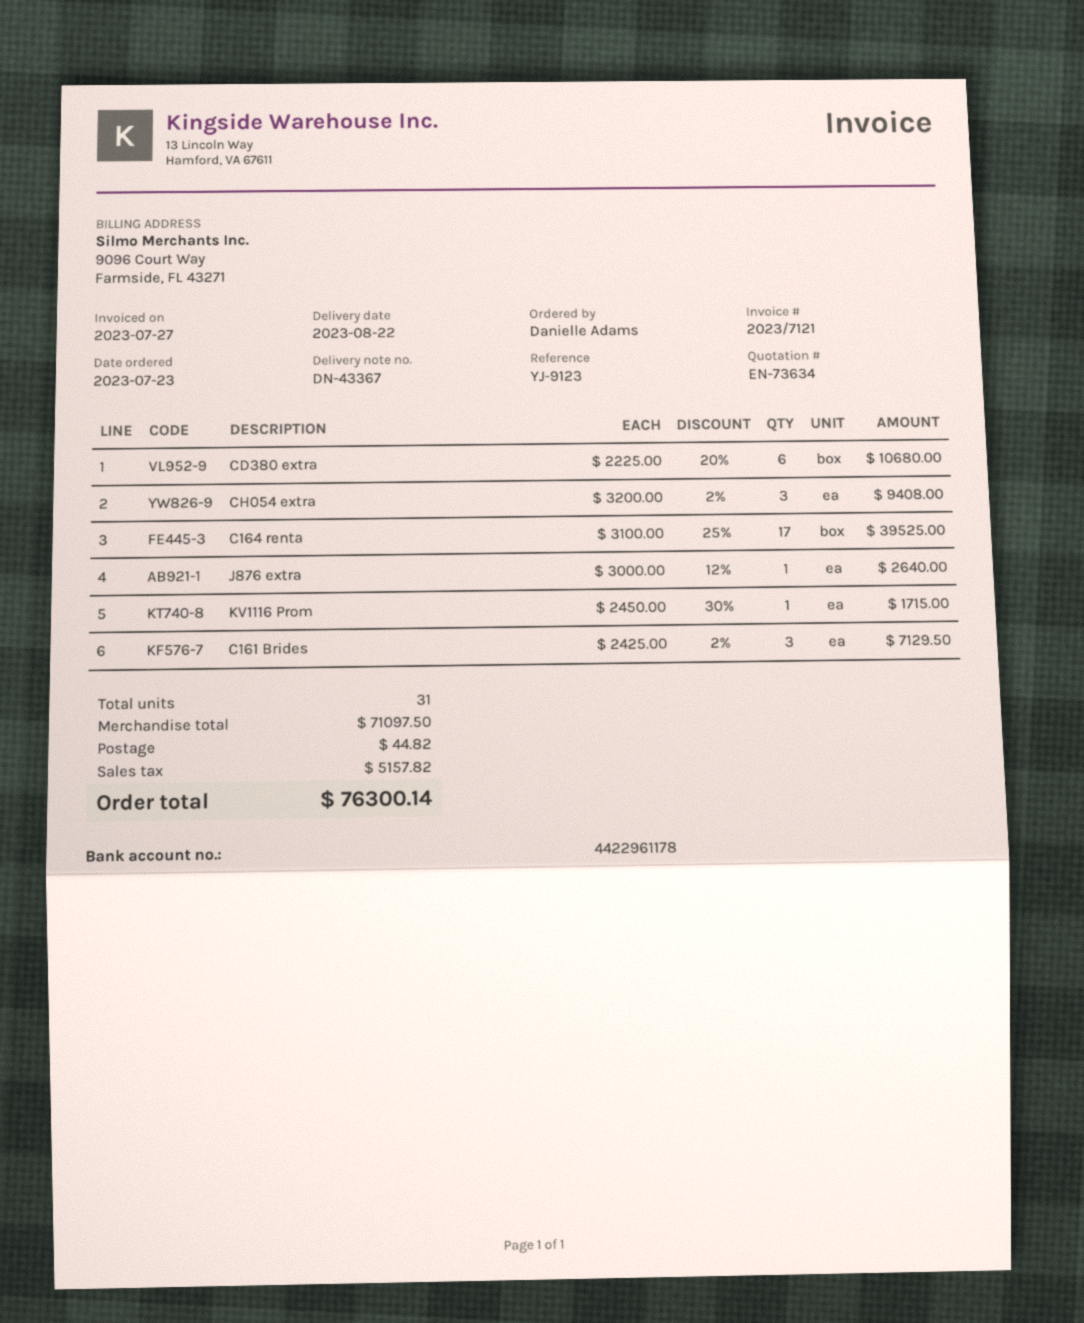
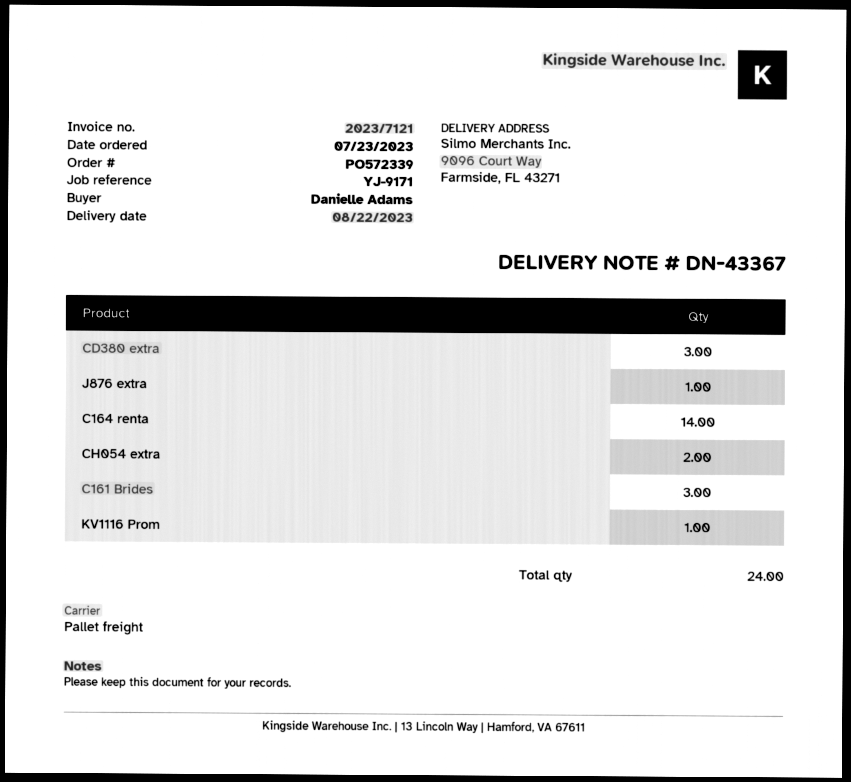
reference: YJ-9123 -> YJ-9171
CD380 extra: 6 -> 3
CH054 extra: 3 -> 2
C164 renta: 17 -> 14
total quantity: 31 -> 24

